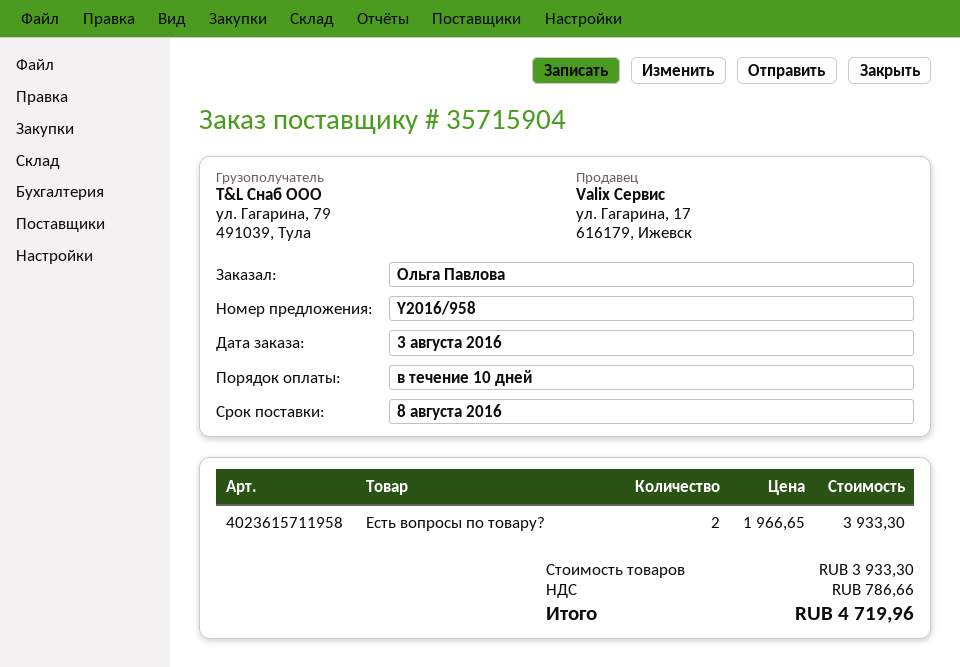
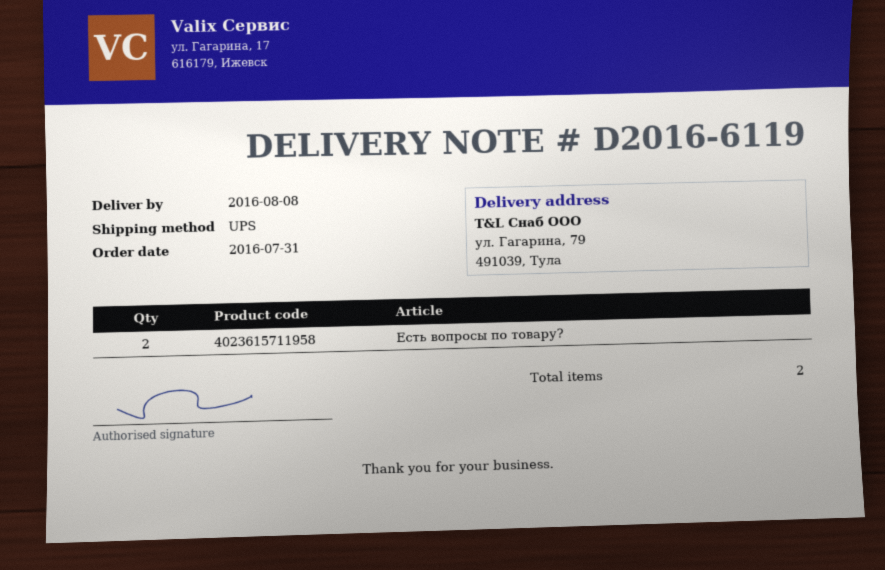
order date: 2016-08-03 -> 2016-07-31

